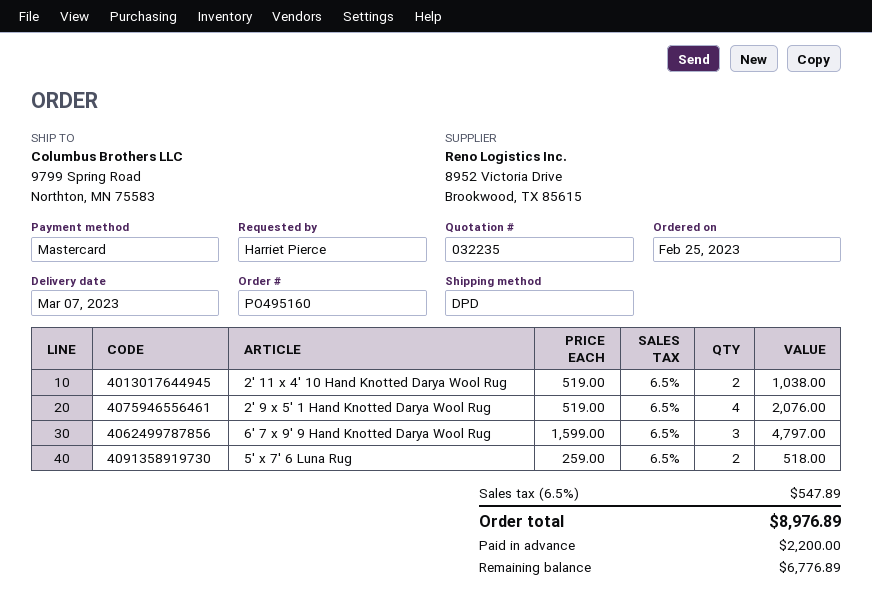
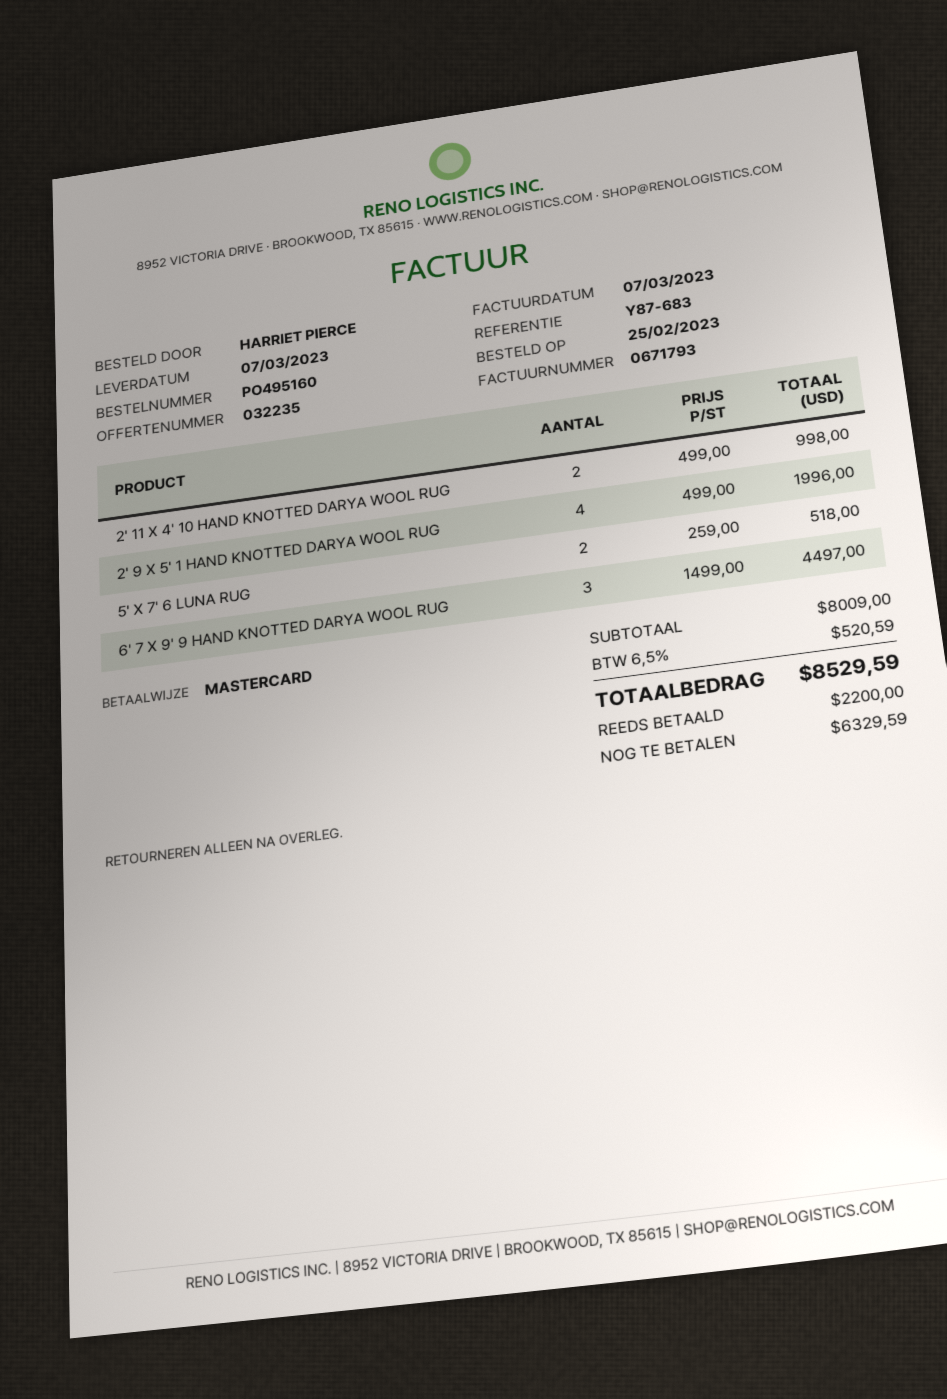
2' 11 x 4' 10 Hand Knotted Darya Wool Rug: 2 x 519.00 = 1038.00 -> 2 x 499.00 = 998.00
2' 9 x 5' 1 Hand Knotted Darya Wool Rug: 4 x 519.00 = 2076.00 -> 4 x 499.00 = 1996.00
6' 7 x 9' 9 Hand Knotted Darya Wool Rug: 3 x 1599.00 = 4797.00 -> 3 x 1499.00 = 4497.00
tax: 6.5% = 547.89 -> 6.5% = 520.59
total: 8976.89 -> 8529.59
balance: 6776.89 -> 6329.59

